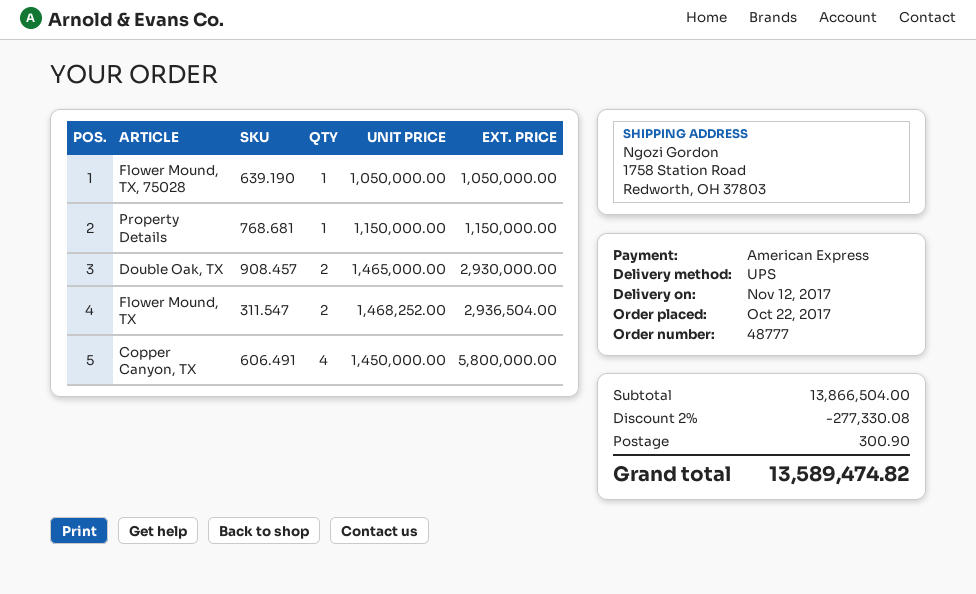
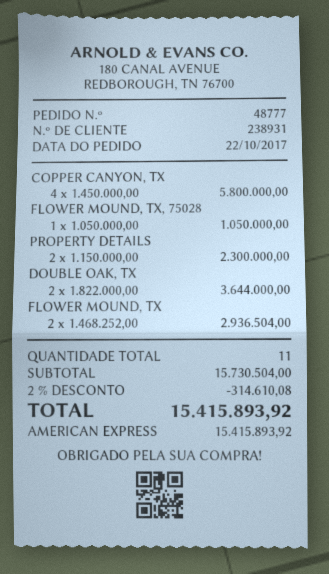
Property Details: 1 x 1150000.00 = 1150000.00 -> 2 x 1150000.00 = 2300000.00
Double Oak, TX: 2 x 1465000.00 = 2930000.00 -> 2 x 1822000.00 = 3644000.00
subtotal: 13866504.00 -> 15730504.00
discount: 2% = 277330.08 -> 2% = 314610.08
shipping: 300.90 -> none
total: 13589474.82 -> 15415893.92

